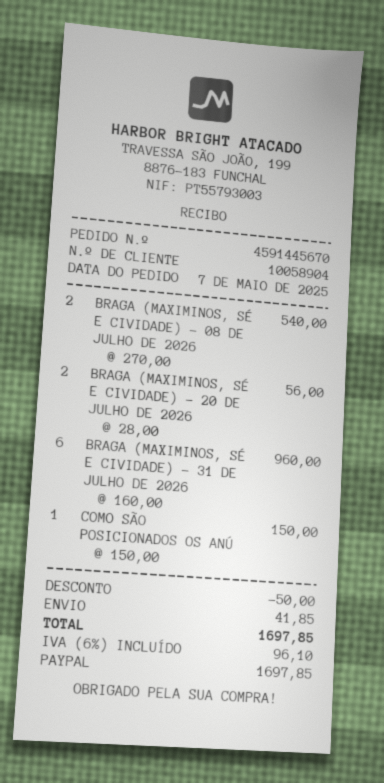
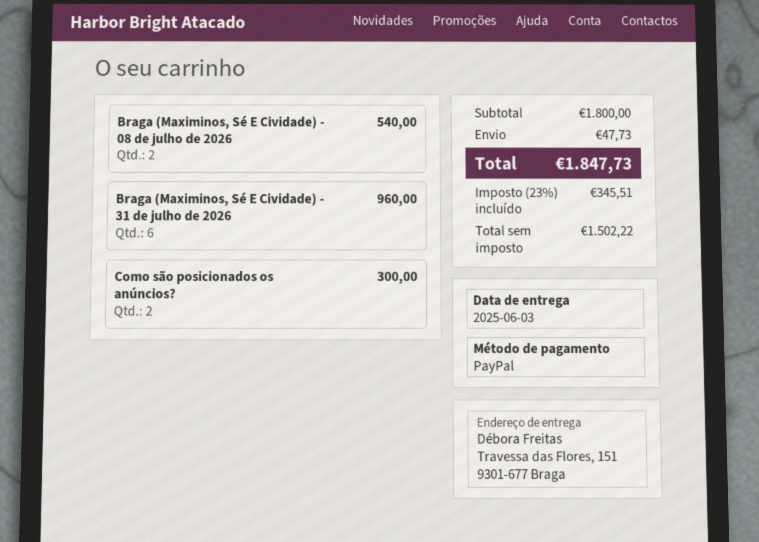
BRAGA (MAXIMINOS, SÉ E CIVIDADE) - 20 DE JULHO DE 2026: 2 for 56.00 -> none
COMO SÃO POSICIONADOS OS ANÚ: 1 for 150.00 -> 2 for 300.00
discount: 50.00 -> none
shipping: 41.85 -> 47.73
tax: 6% = 96.10 -> 23% = 345.51
total: 1697.85 -> 1847.73

